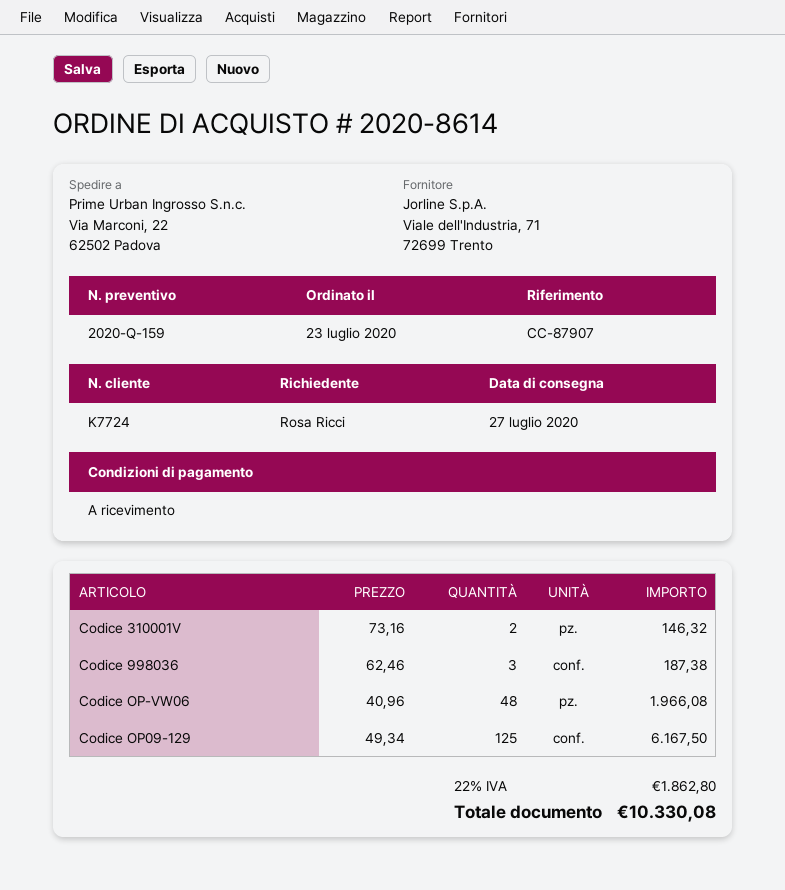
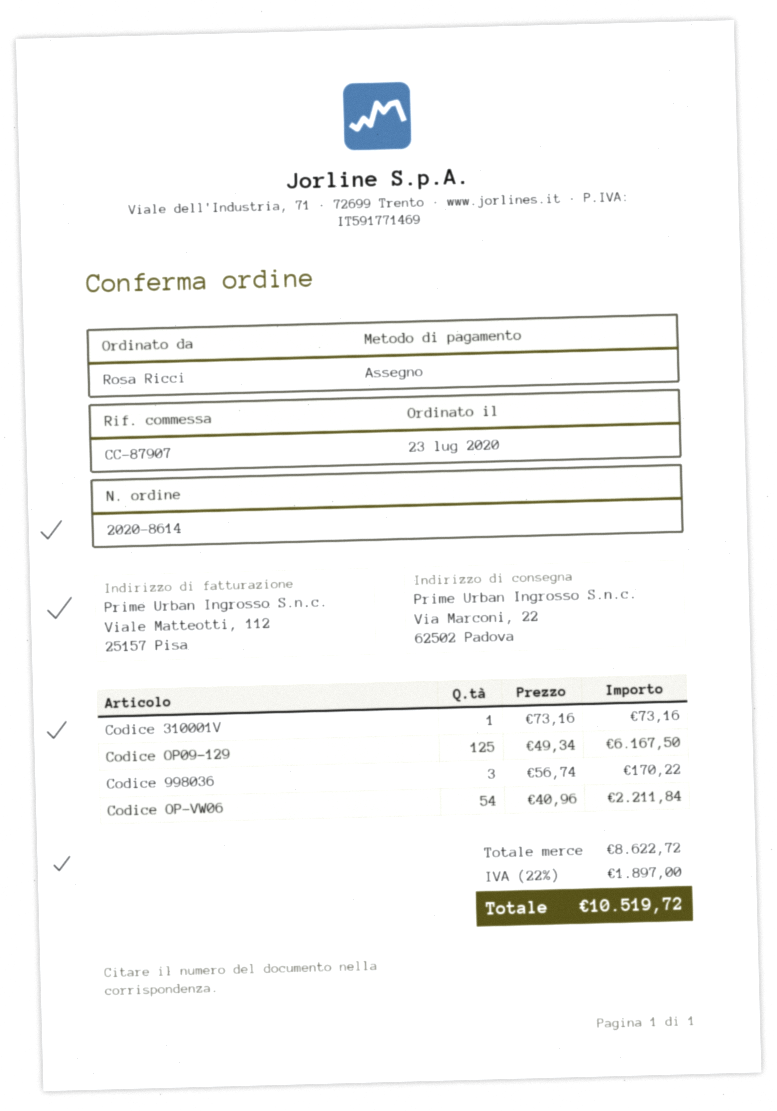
Codice 310001V: 2 x 73.16 = 146.32 -> 1 x 73.16 = 73.16
Codice 998036: 3 x 62.46 = 187.38 -> 3 x 56.74 = 170.22
Codice OP-VW06: 48 x 40.96 = 1966.08 -> 54 x 40.96 = 2211.84
tax: 22% = 1862.80 -> 22% = 1897.00
total: 10330.08 -> 10519.72

